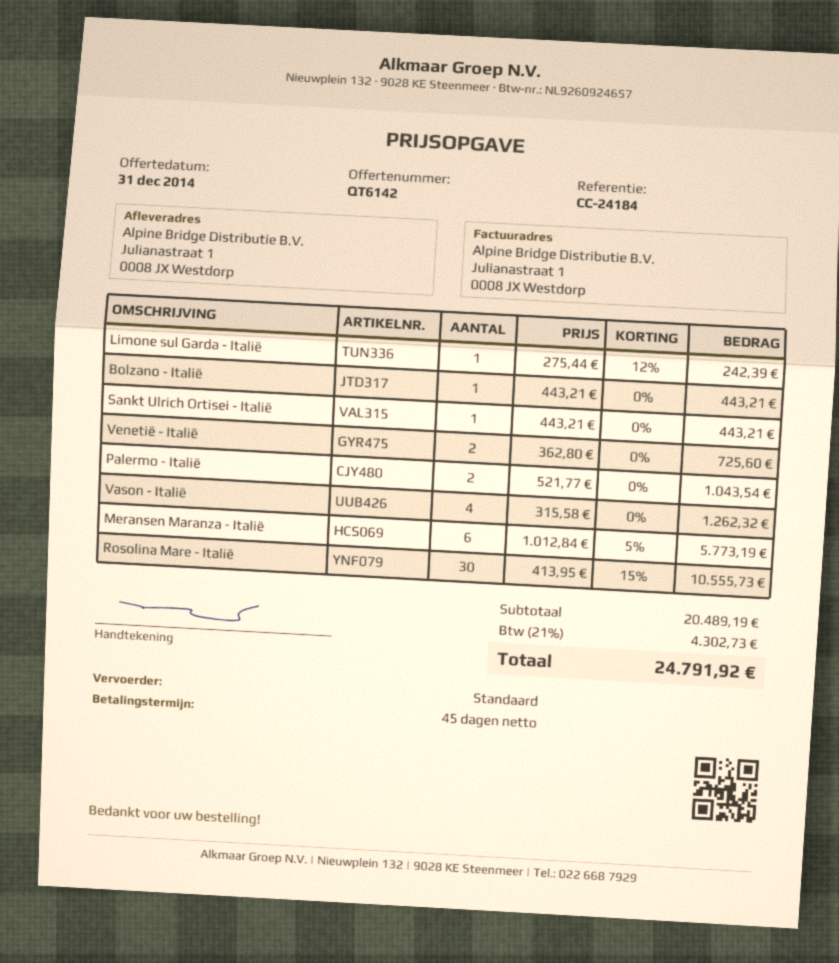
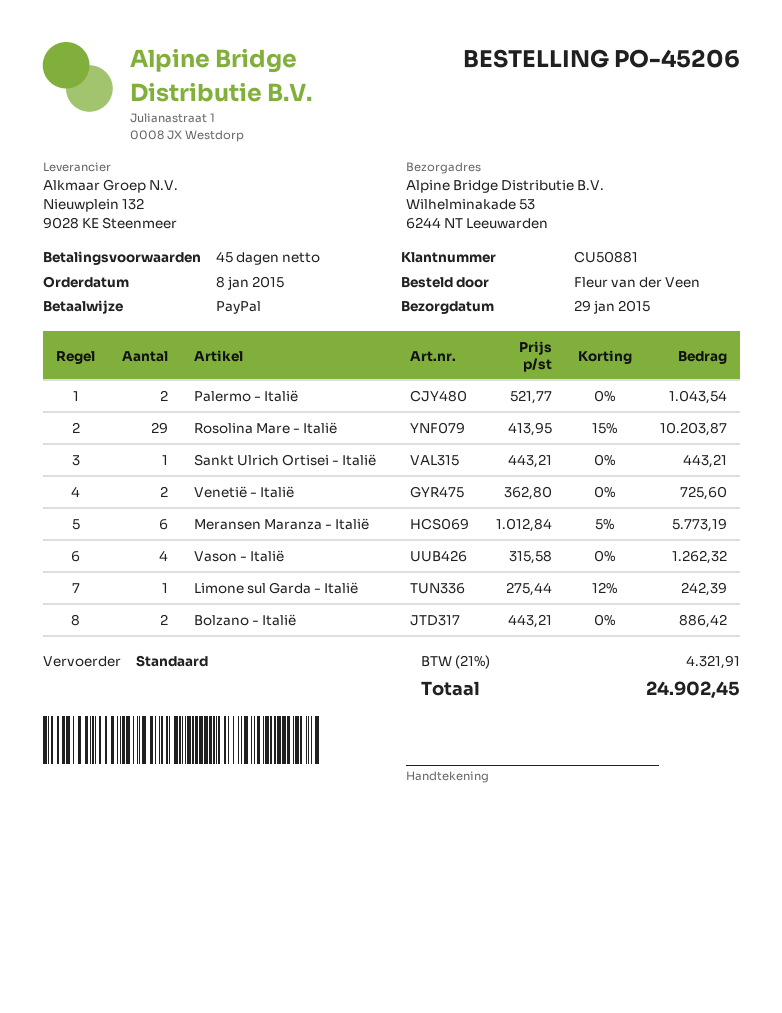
ship to: Julianastraat 1, 0008 JX Westdorp -> Wilhelminakade 53, 6244 NT Leeuwarden
Bolzano - Italië: 1 x 443.21 = 443.21 -> 2 x 443.21 = 886.42
Rosolina Mare - Italië: 30 x 413.95 - 15% = 10555.73 -> 29 x 413.95 - 15% = 10203.87
tax: 21% = 4302.73 -> 21% = 4321.91
total: 24791.92 -> 24902.45

